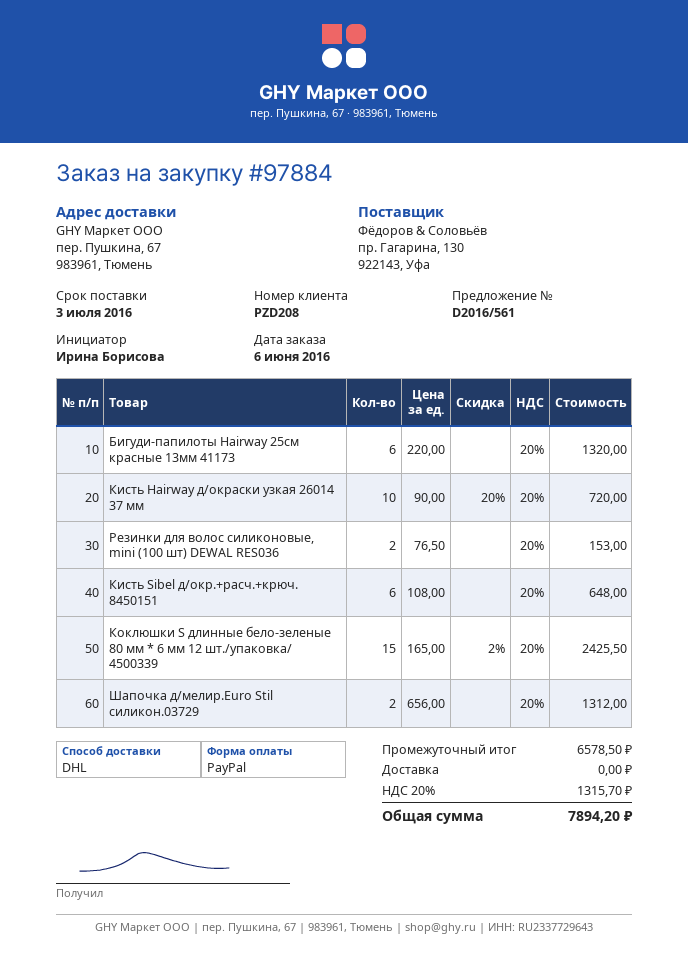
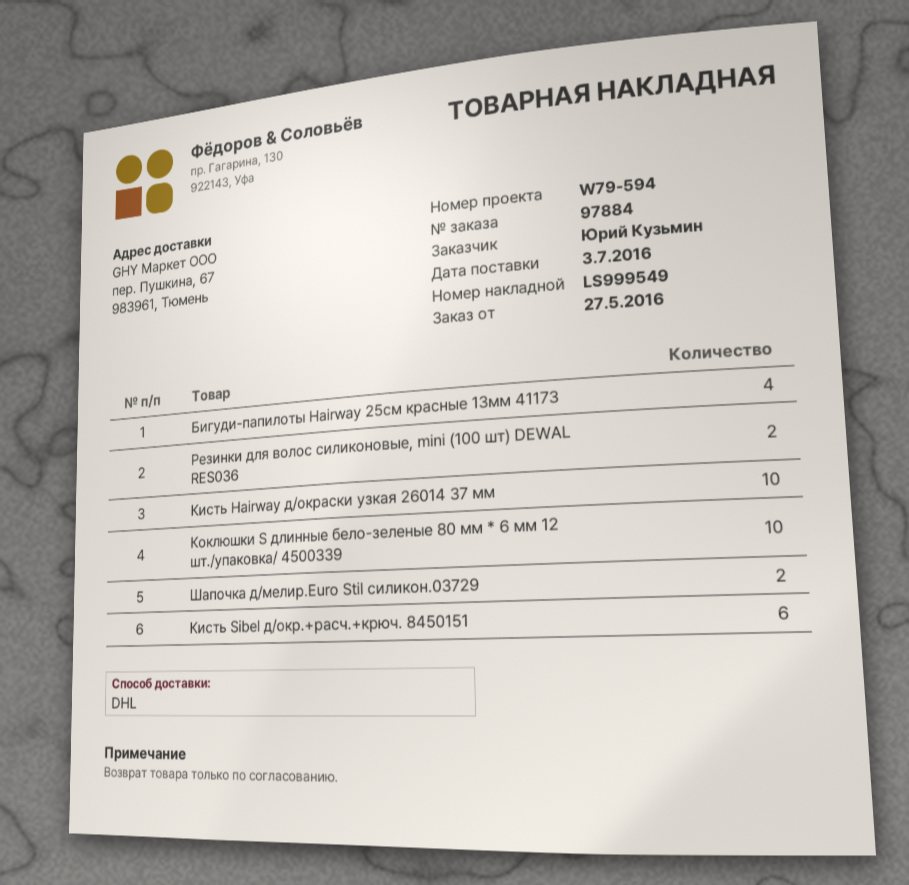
order date: 2016-06-06 -> 2016-05-27
ordered by: Ирина Борисова -> Юрий Кузьмин
Бигуди-папилоты Hairway 25см красные 13мм 41173: 6 -> 4
Коклюшки S длинные бело-зеленые 80 мм * 6 мм 12 шт./упаковка/ 4500339: 15 -> 10

